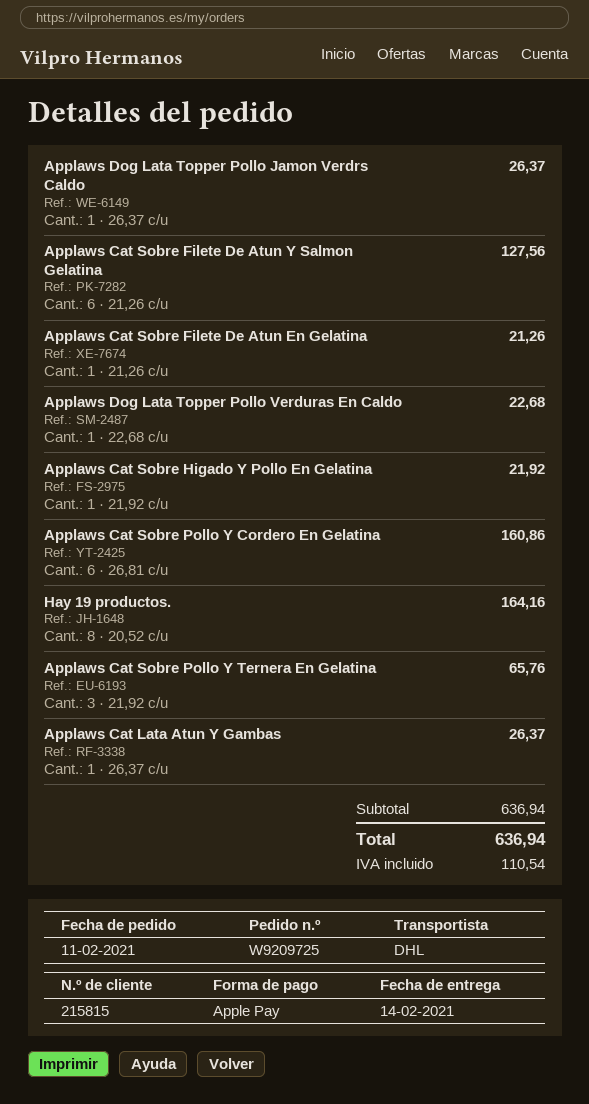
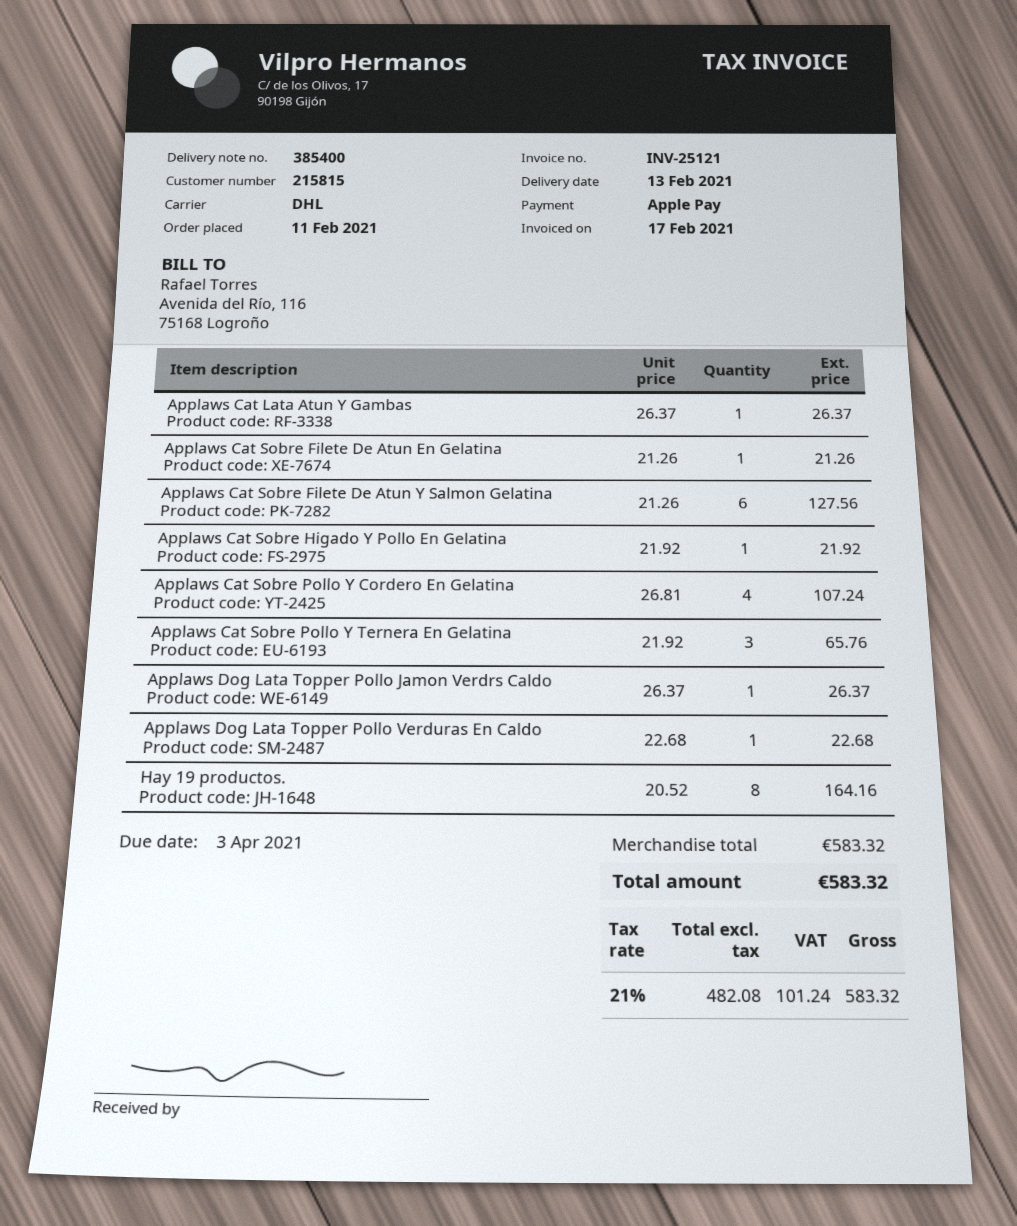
delivery date: 2021-02-14 -> 2021-02-13
Applaws Cat Sobre Pollo Y Cordero En Gelatina: 6 x 26.81 = 160.86 -> 4 x 26.81 = 107.24
subtotal: 636.94 -> 583.32
tax: 110.54 -> 101.24
total: 636.94 -> 583.32

